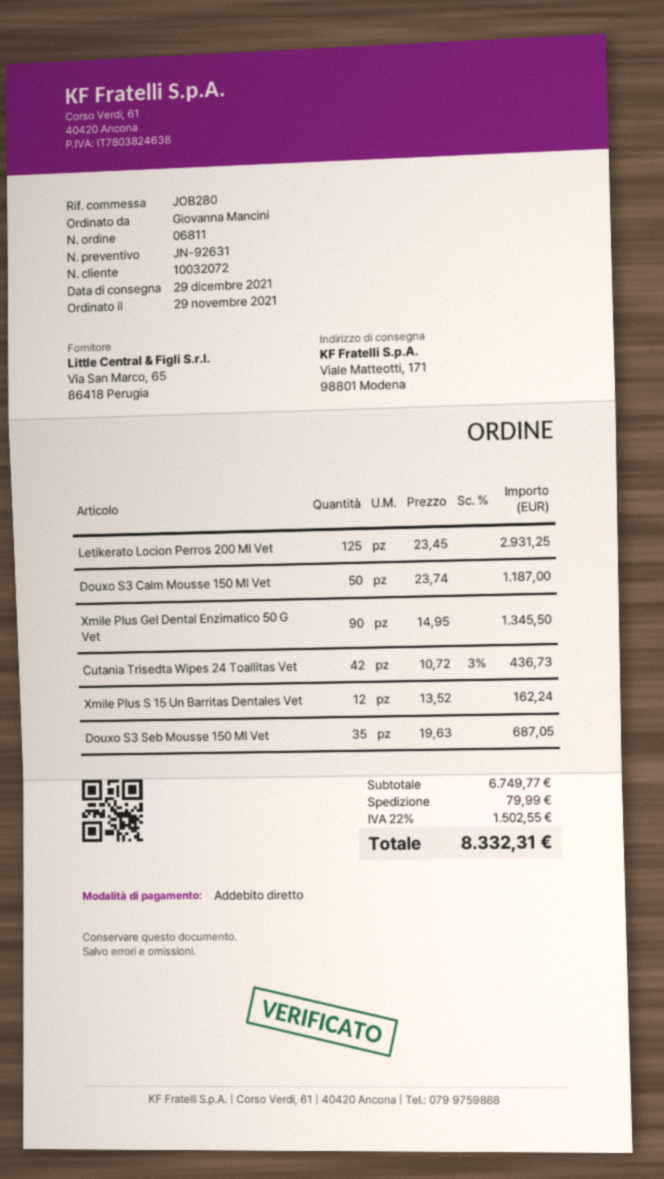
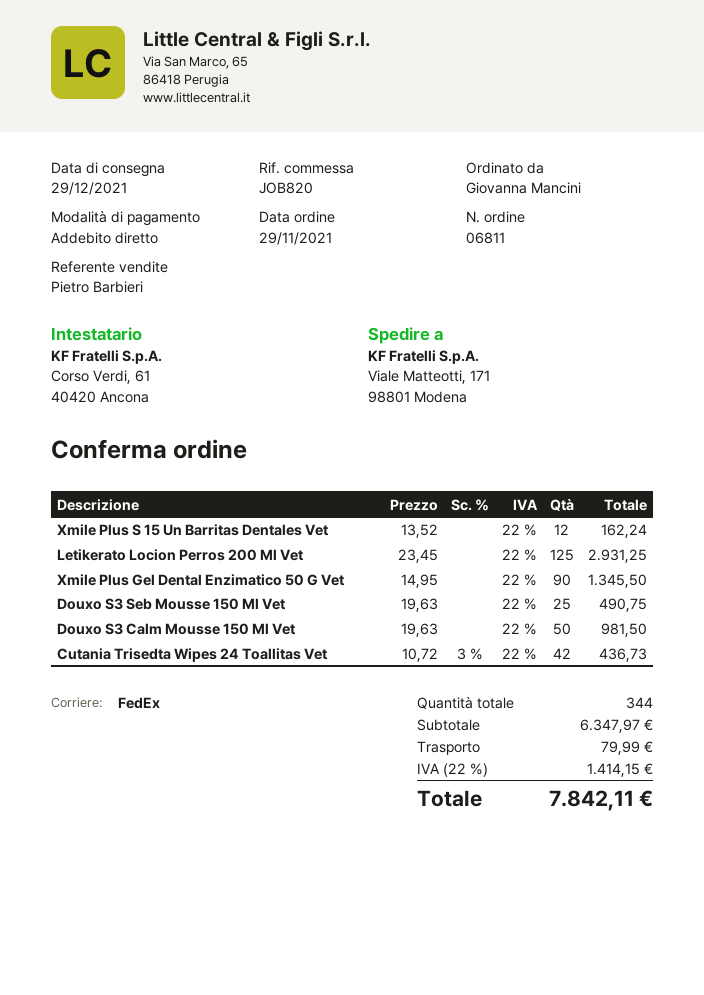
reference: JOB280 -> JOB820
Douxo S3 Calm Mousse 150 Ml Vet: 50 x 23.74 = 1187.00 -> 50 x 19.63 = 981.50
Douxo S3 Seb Mousse 150 Ml Vet: 35 x 19.63 = 687.05 -> 25 x 19.63 = 490.75
subtotal: 6749.77 -> 6347.97
tax: 22% = 1502.55 -> 22% = 1414.15
total: 8332.31 -> 7842.11

